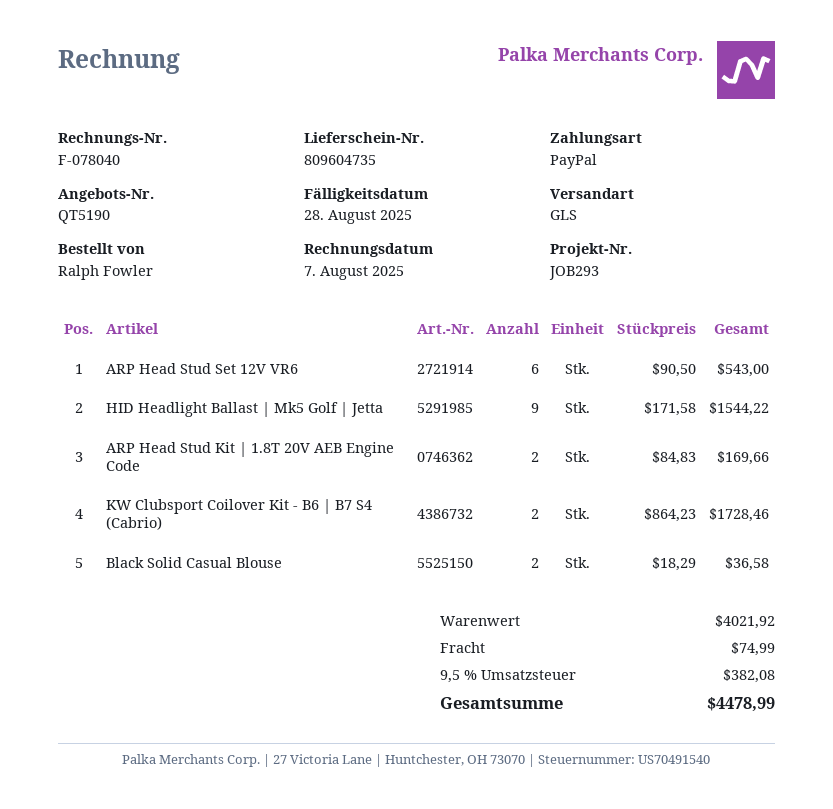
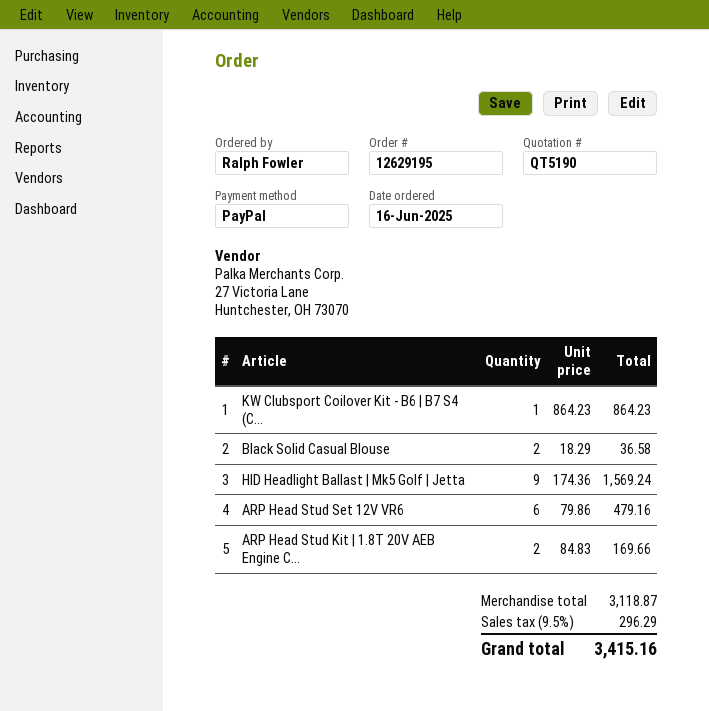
ARP Head Stud Set 12V VR6: 6 x 90.50 = 543.00 -> 6 x 79.86 = 479.16
HID Headlight Ballast | Mk5 Golf | Jetta: 9 x 171.58 = 1544.22 -> 9 x 174.36 = 1569.24
KW Clubsport Coilover Kit - B6 | B7 S4 (Cabrio): 2 x 864.23 = 1728.46 -> 1 x 864.23 = 864.23
subtotal: 4021.92 -> 3118.87
shipping: 74.99 -> none
tax: 9.5% = 382.08 -> 9.5% = 296.29
total: 4478.99 -> 3415.16

